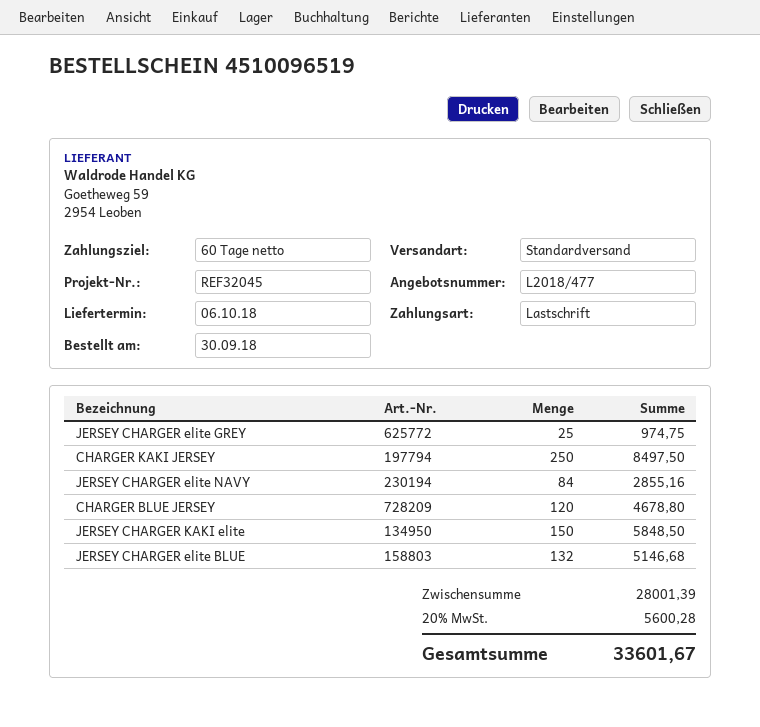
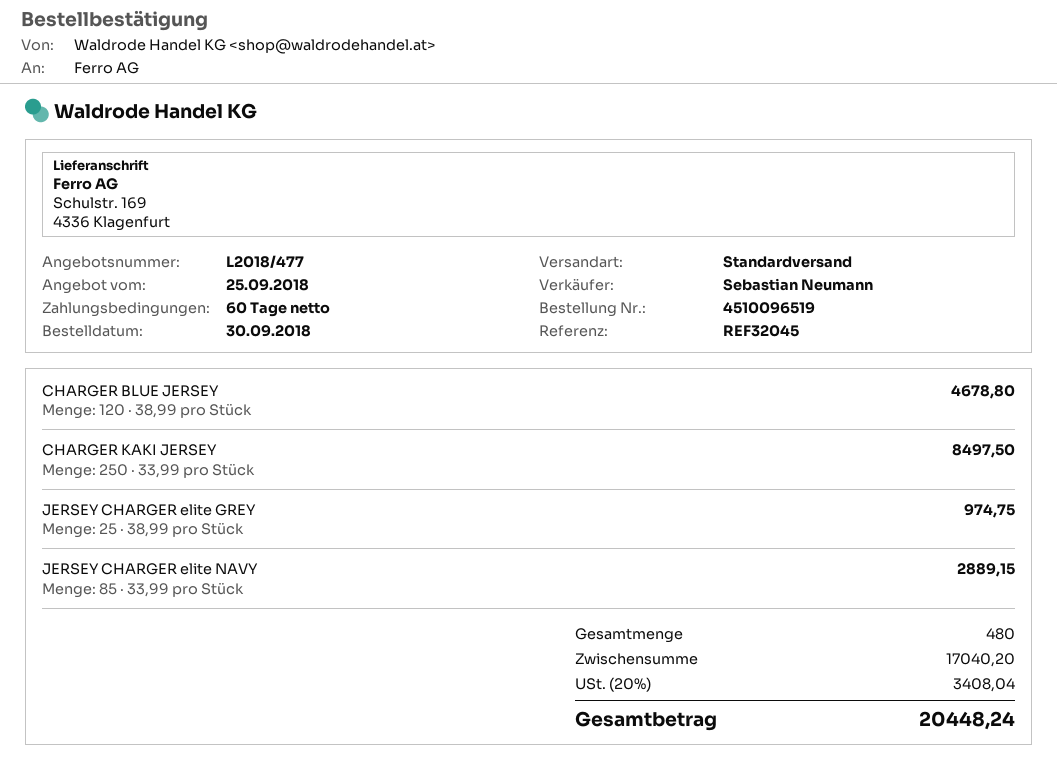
JERSEY CHARGER elite NAVY: 84 for 2855.16 -> 85 for 2889.15
JERSEY CHARGER KAKI elite: 150 for 5848.50 -> none
JERSEY CHARGER elite BLUE: 132 for 5146.68 -> none
subtotal: 28001.39 -> 17040.20
tax: 20% = 5600.28 -> 20% = 3408.04
total: 33601.67 -> 20448.24

